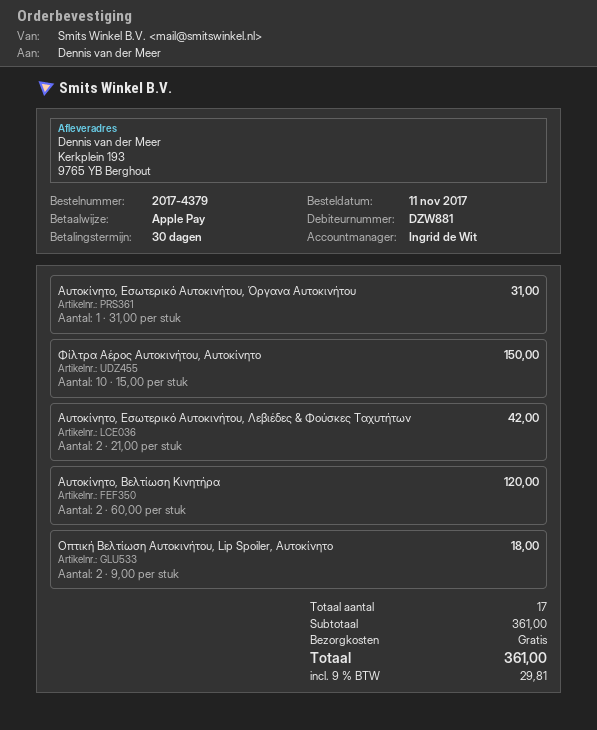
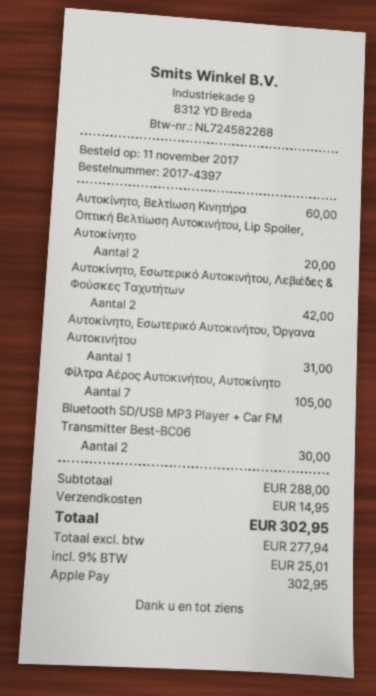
order number: 2017-4379 -> 2017-4397
Φίλτρα Αέρος Αυτοκινήτου, Αυτοκίνητο: 10 for 150.00 -> 7 for 105.00
Αυτοκίνητο, Βελτίωση Κινητήρα: 2 for 120.00 -> 1 for 60.00
Οπτική Βελτίωση Αυτοκινήτου, Lip Spoiler, Αυτοκίνητο: 2 for 18.00 -> 2 for 20.00
Bluetooth SD/USB MP3 Player + Car FM Transmitter Best-BC06: none -> 2 for 30.00
subtotal: 361.00 -> 288.00
shipping: 0.00 -> 14.95
tax: 9% = 29.81 -> 9% = 25.01
total: 361.00 -> 302.95

